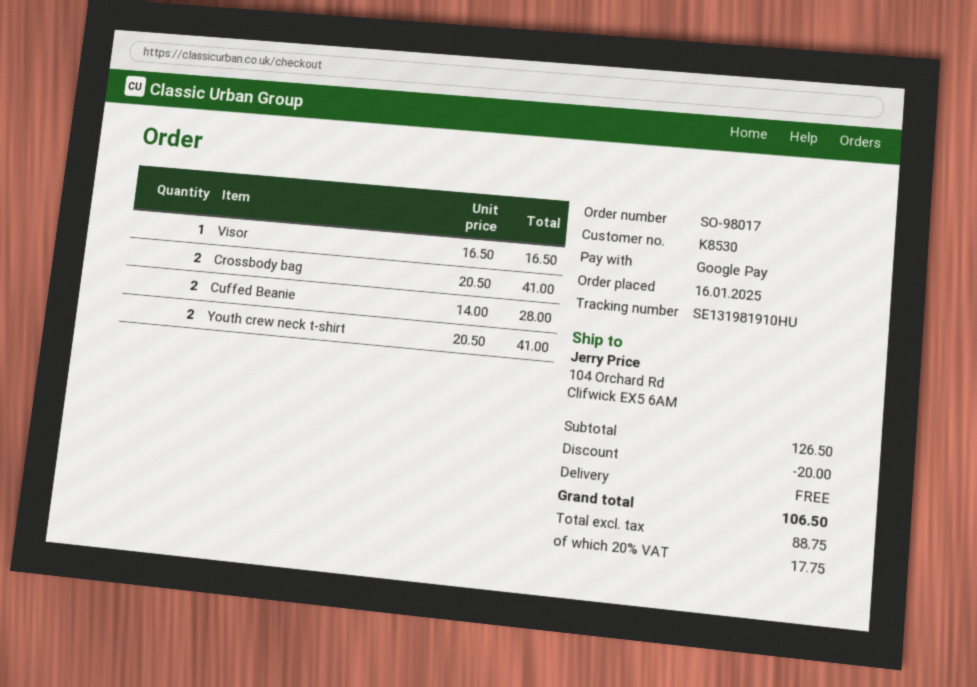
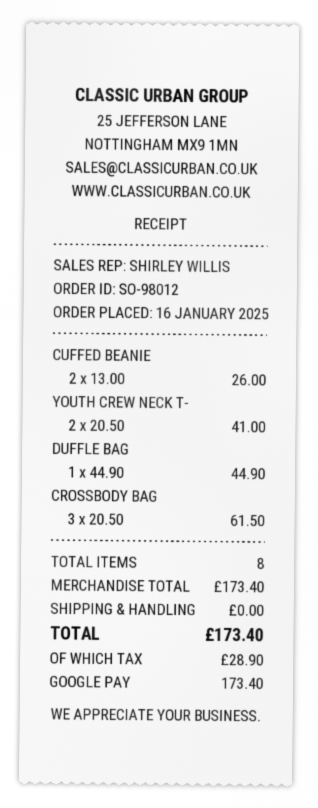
order number: SO-98017 -> SO-98012
Visor: 1 x 16.50 = 16.50 -> none
Crossbody bag: 2 x 20.50 = 41.00 -> 3 x 20.50 = 61.50
Cuffed Beanie: 2 x 14.00 = 28.00 -> 2 x 13.00 = 26.00
DUFFLE BAG: none -> 1 x 44.90 = 44.90
subtotal: 126.50 -> 173.40
discount: 20.00 -> none
tax: 17.75 -> 28.90
total: 106.50 -> 173.40

